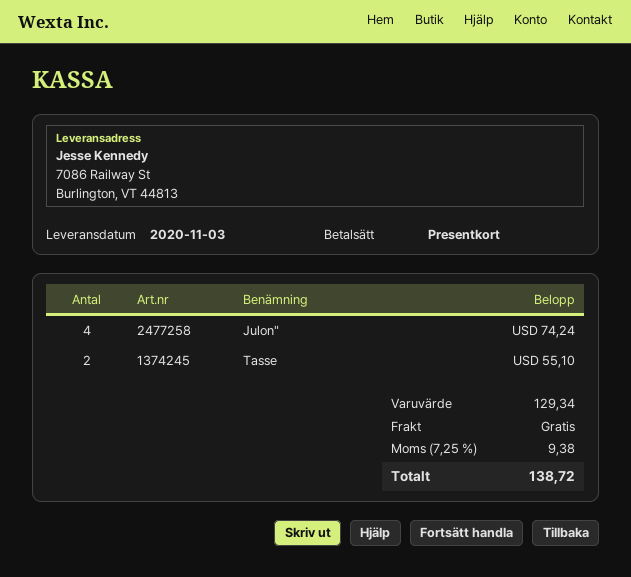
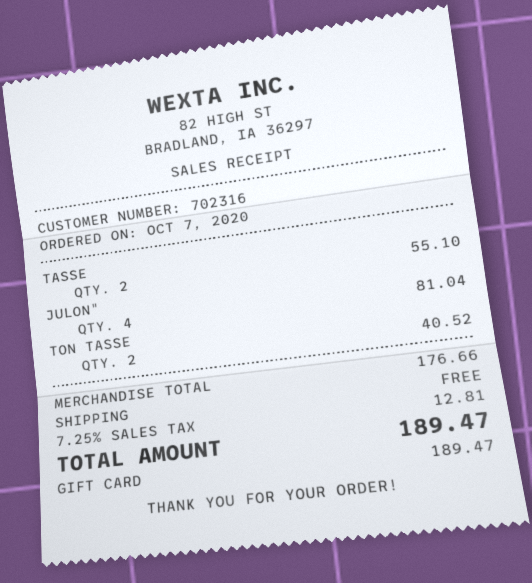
Julon": 4 for 74.24 -> 4 for 81.04
TON TASSE: none -> 2 for 40.52
subtotal: 129.34 -> 176.66
tax: 7.25% = 9.38 -> 7.25% = 12.81
total: 138.72 -> 189.47

